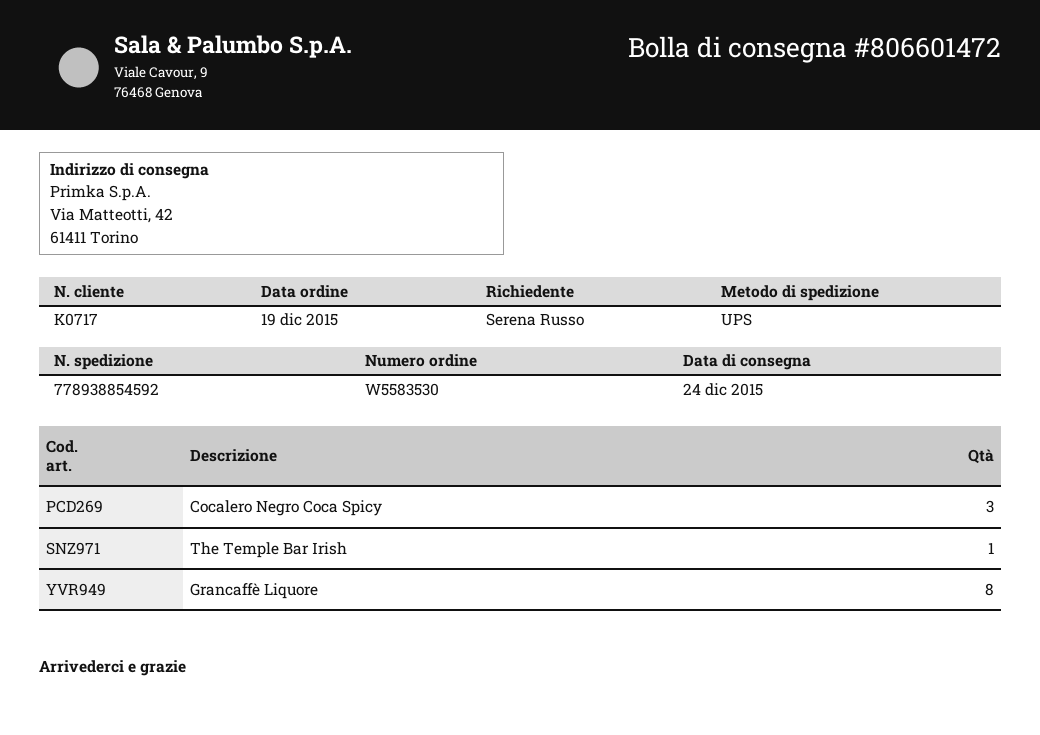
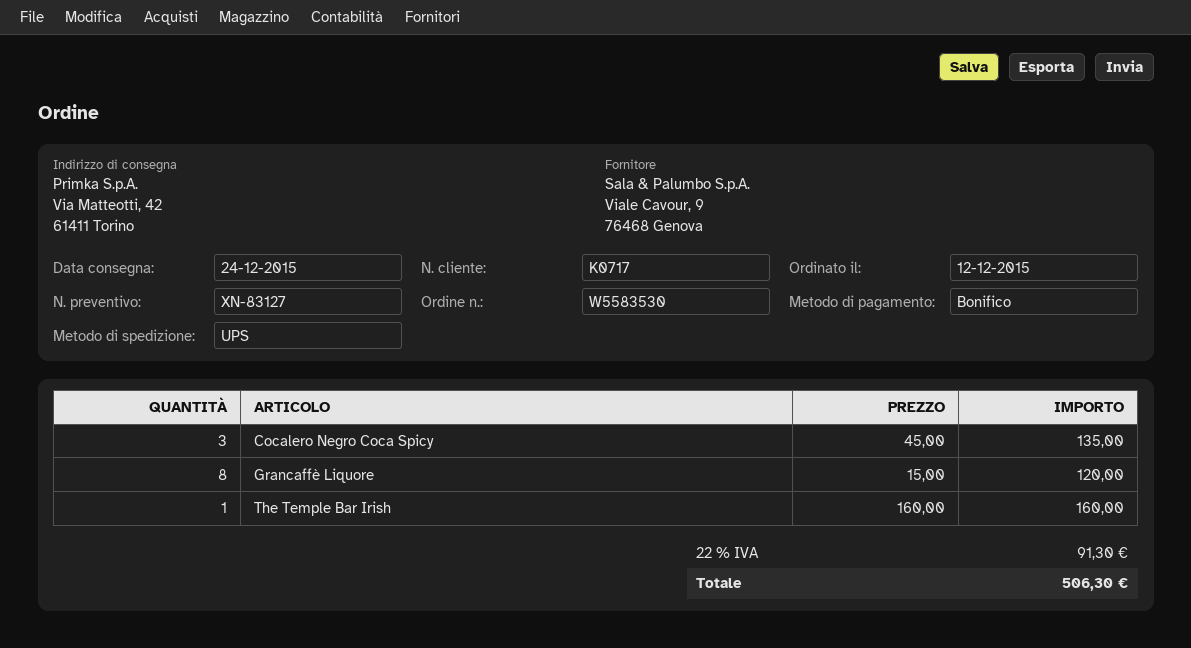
order date: 2015-12-19 -> 2015-12-12

